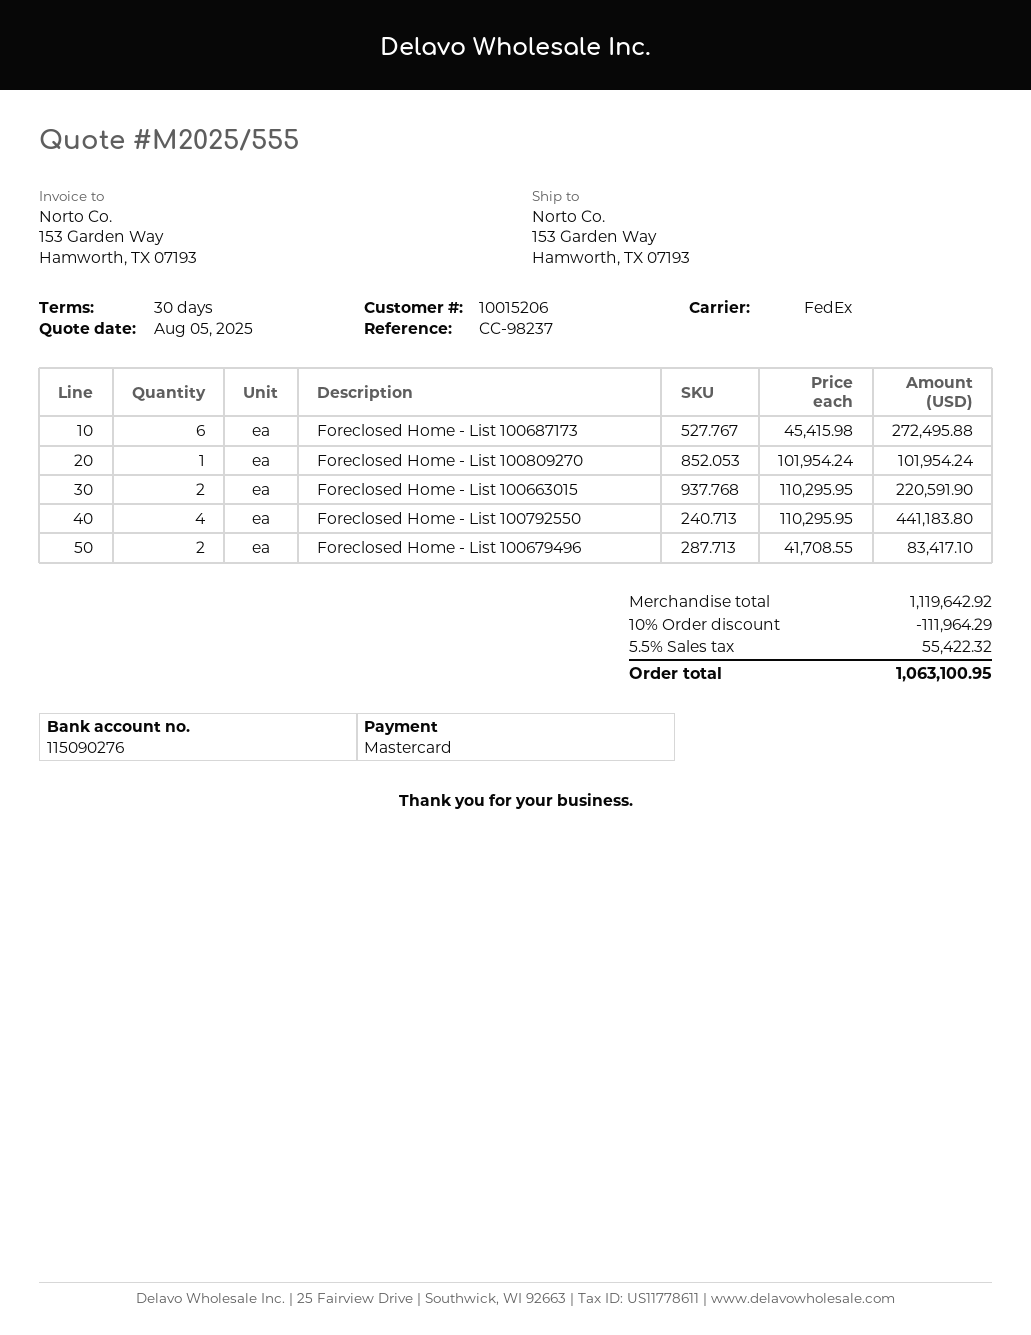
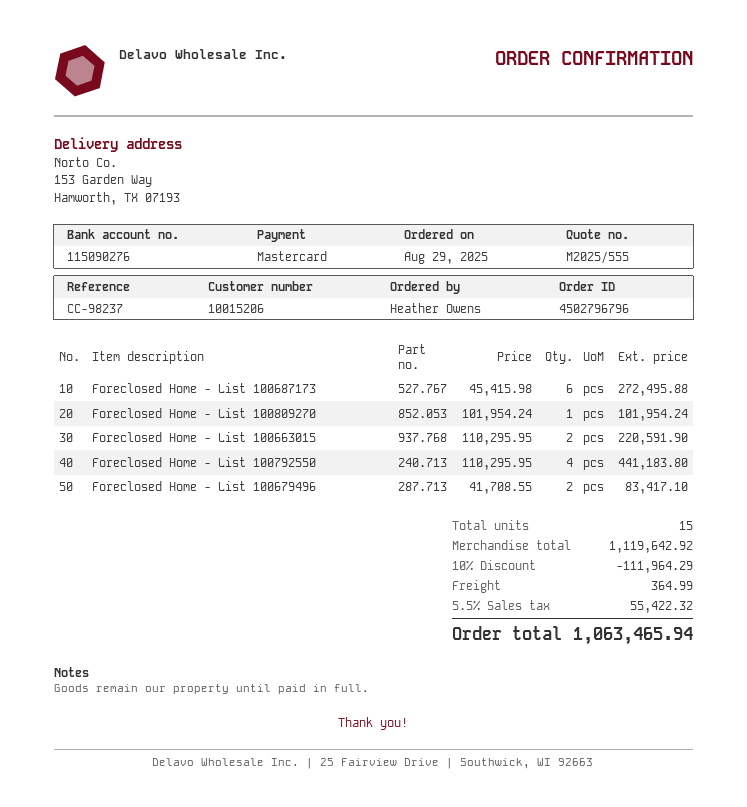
shipping: none -> 364.99
total: 1063100.95 -> 1063465.94

